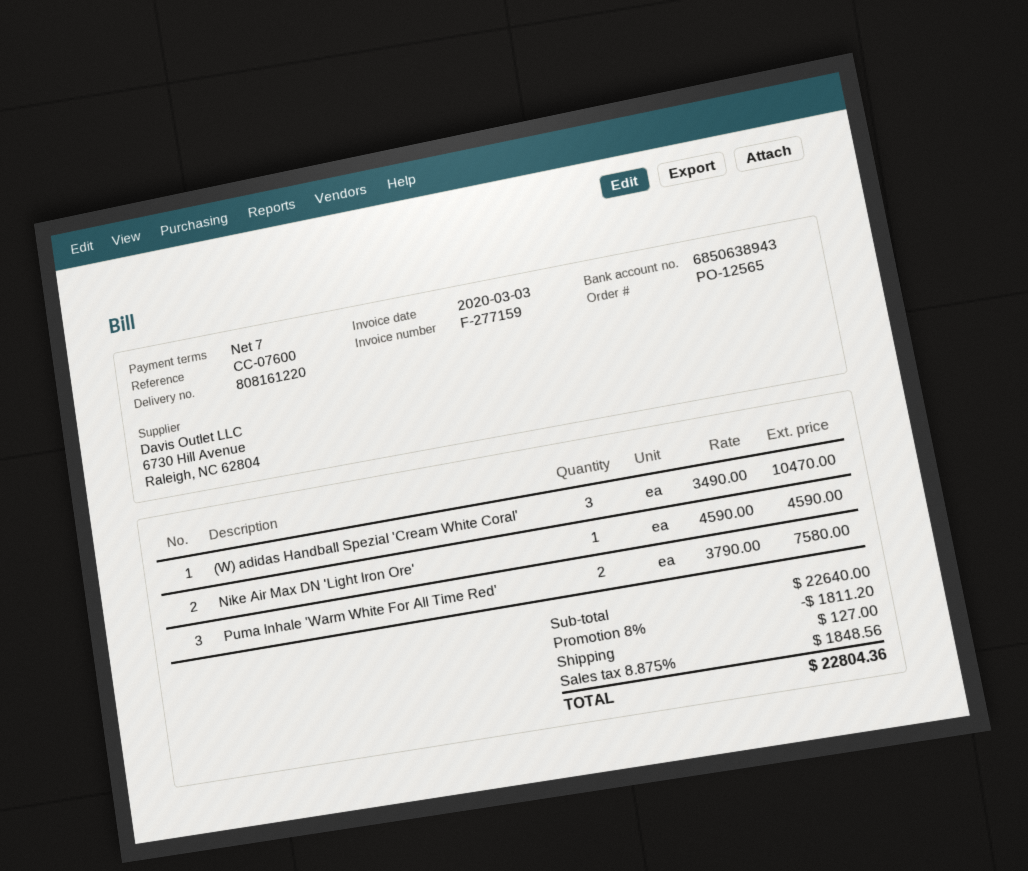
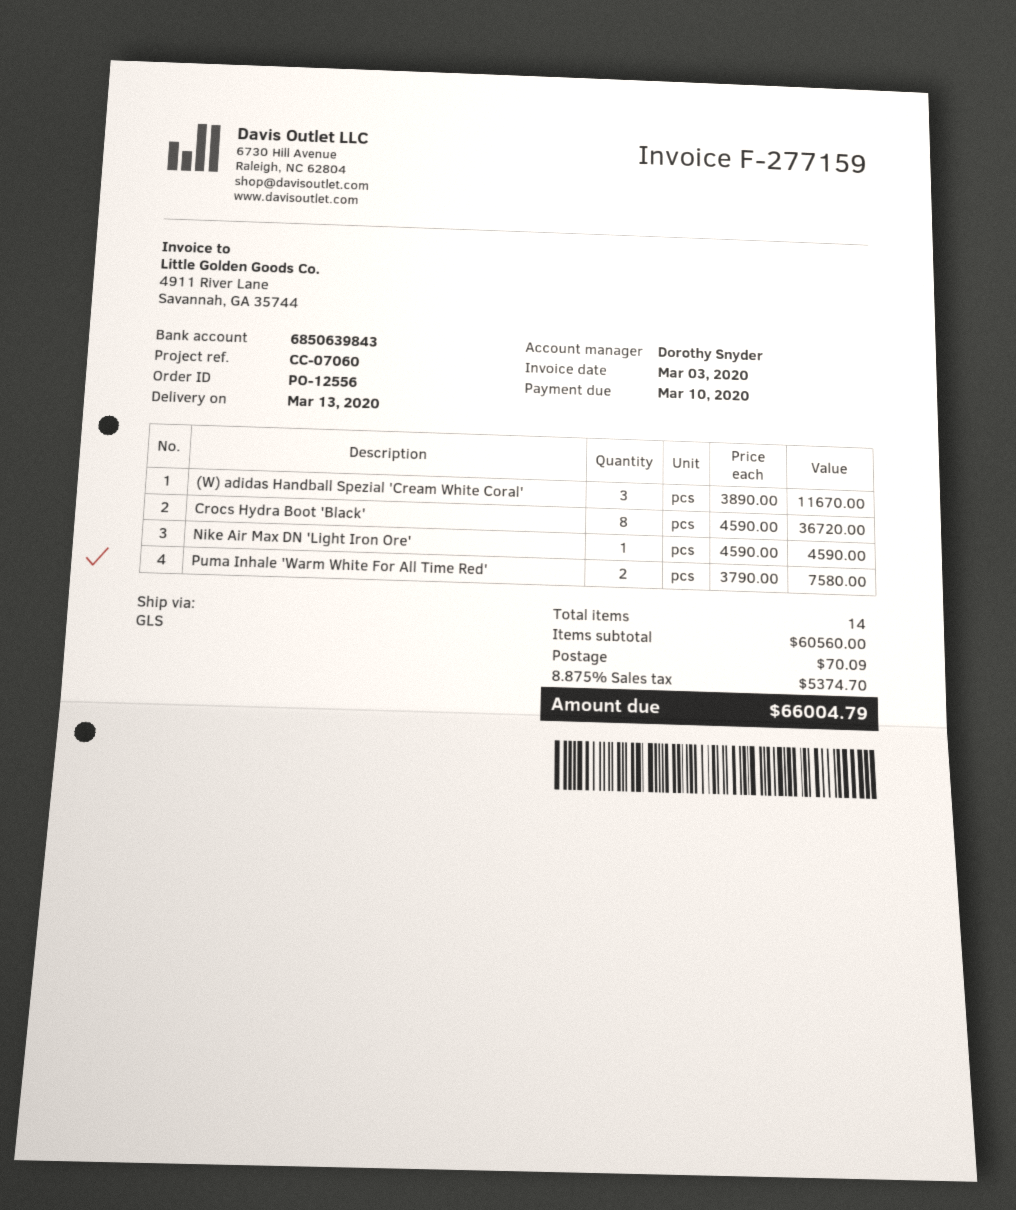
order number: PO-12565 -> PO-12556
reference: CC-07600 -> CC-07060
bank account: 6850638943 -> 6850639843
(W) adidas Handball Spezial 'Cream White Coral': 3 x 3490.00 = 10470.00 -> 3 x 3890.00 = 11670.00
Crocs Hydra Boot 'Black': none -> 8 x 4590.00 = 36720.00
subtotal: 22640.00 -> 60560.00
discount: 8% = 1811.20 -> none
shipping: 127.00 -> 70.09
tax: 8.875% = 1848.56 -> 8.875% = 5374.70
total: 22804.36 -> 66004.79

